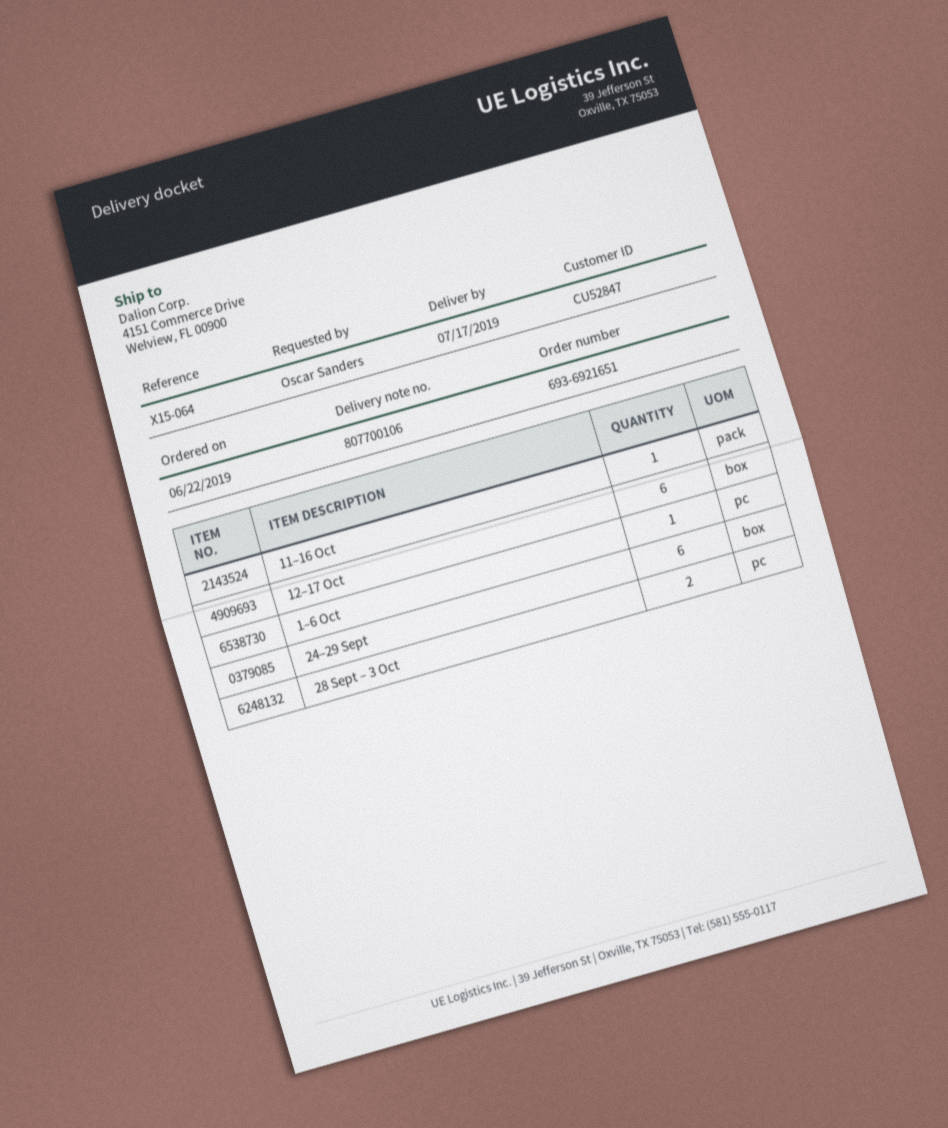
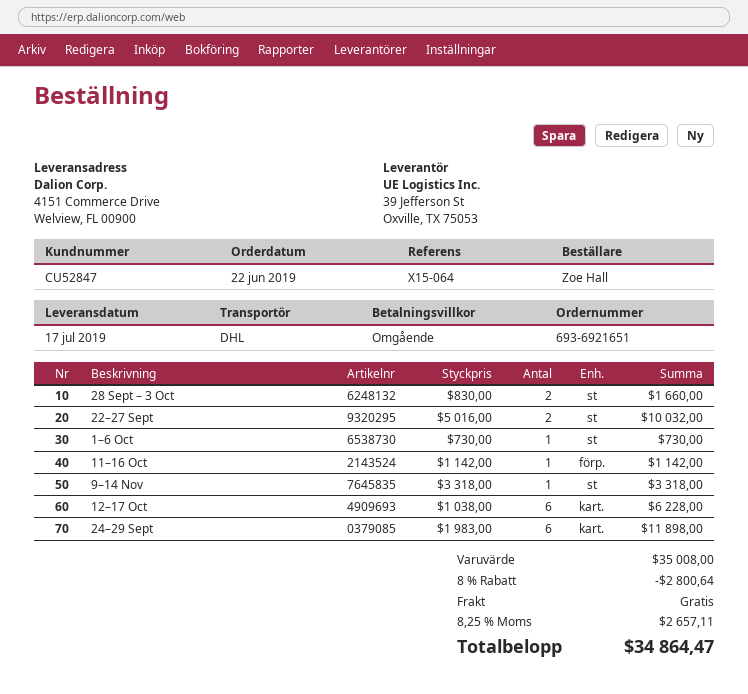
ordered by: Oscar Sanders -> Zoe Hall
22–27 Sept: none -> 2
9–14 Nov: none -> 1

